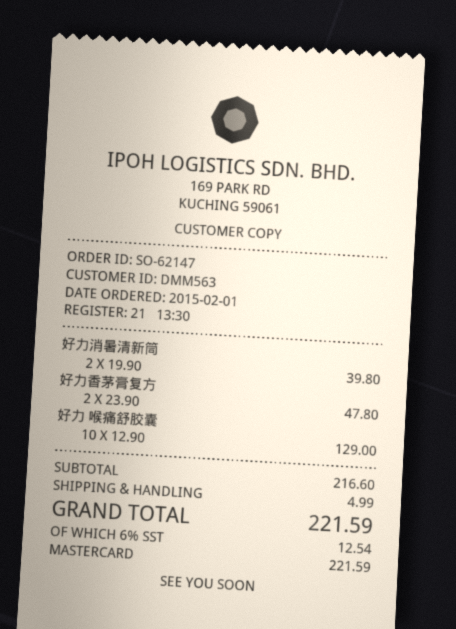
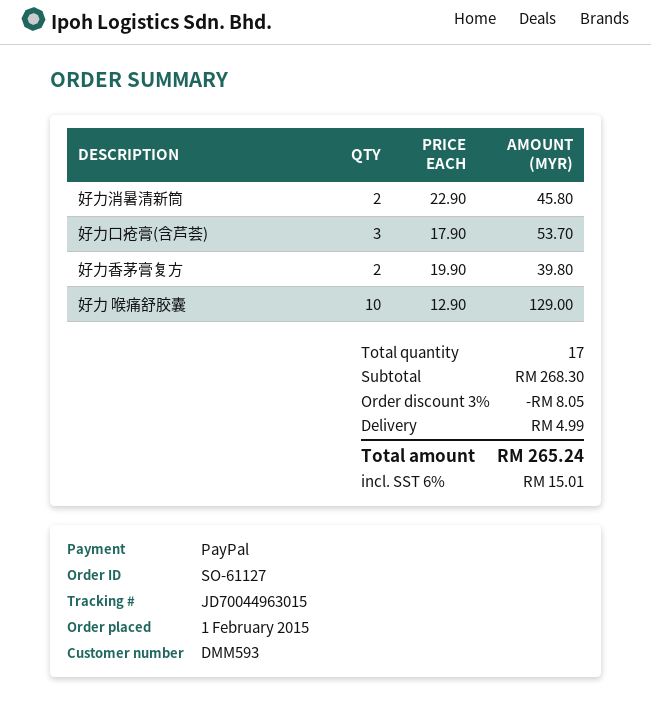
order number: SO-62147 -> SO-61127
customer number: DMM563 -> DMM593
payment method: Mastercard -> PayPal
好力消暑清新筒: 2 x 19.90 = 39.80 -> 2 x 22.90 = 45.80
好力香茅膏复方: 2 x 23.90 = 47.80 -> 2 x 19.90 = 39.80
好力口疮膏(含芦荟): none -> 3 x 17.90 = 53.70
subtotal: 216.60 -> 268.30
discount: none -> 3% = 8.05
tax: 6% = 12.54 -> 6% = 15.01
total: 221.59 -> 265.24

